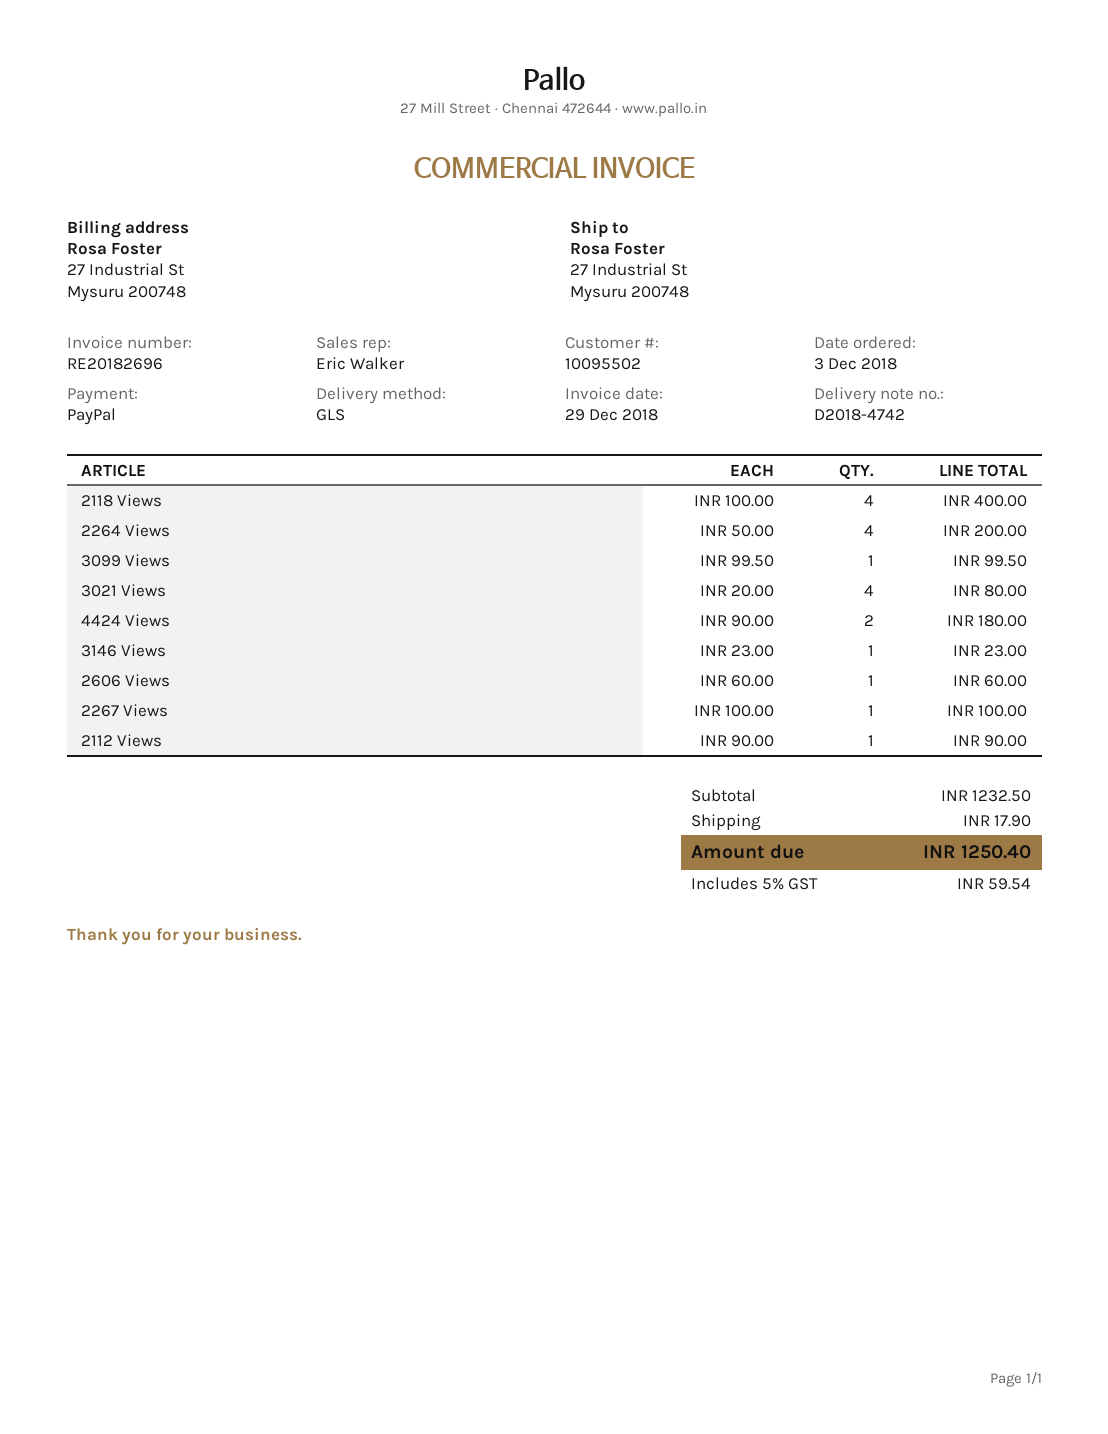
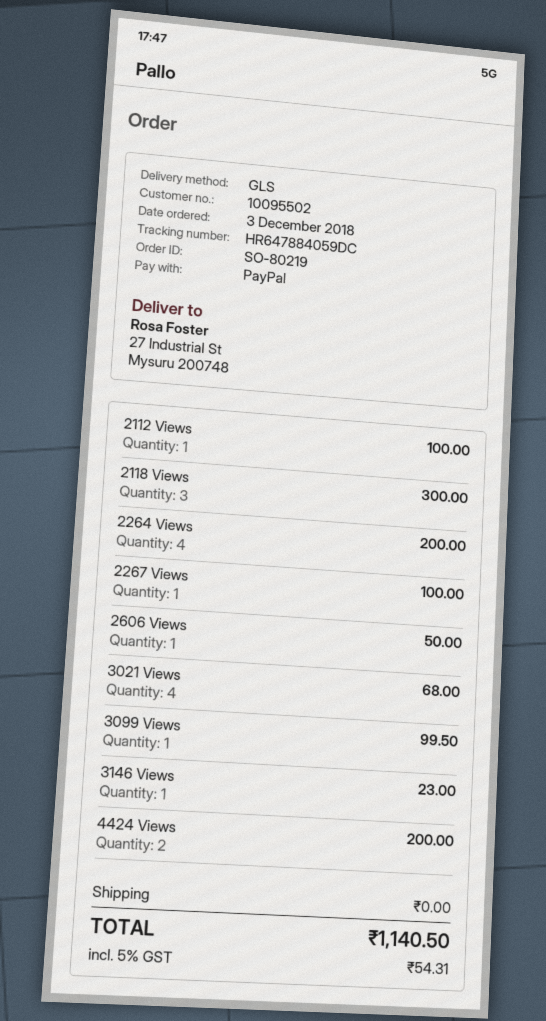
2118 Views: 4 for 400.00 -> 3 for 300.00
3021 Views: 4 for 80.00 -> 4 for 68.00
4424 Views: 2 for 180.00 -> 2 for 200.00
2606 Views: 1 for 60.00 -> 1 for 50.00
2112 Views: 1 for 90.00 -> 1 for 100.00
shipping: 17.90 -> 0.00
tax: 5% = 59.54 -> 5% = 54.31
total: 1250.40 -> 1140.50

